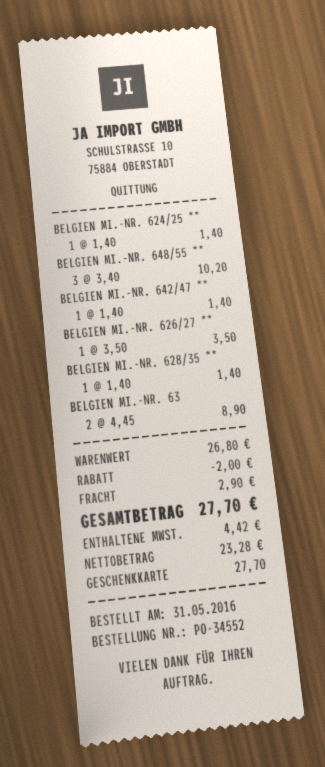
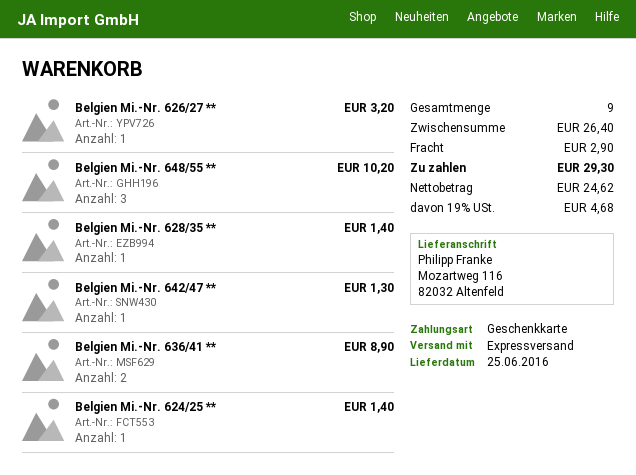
BELGIEN MI.-NR. 642/47 **: 1 for 1.40 -> 1 for 1.30
BELGIEN MI.-NR. 626/27 **: 1 for 3.50 -> 1 for 3.20
subtotal: 26.80 -> 26.40
discount: 2.00 -> none
net: 23.28 -> 24.62
tax: 4.42 -> 4.68
total: 27.70 -> 29.30

